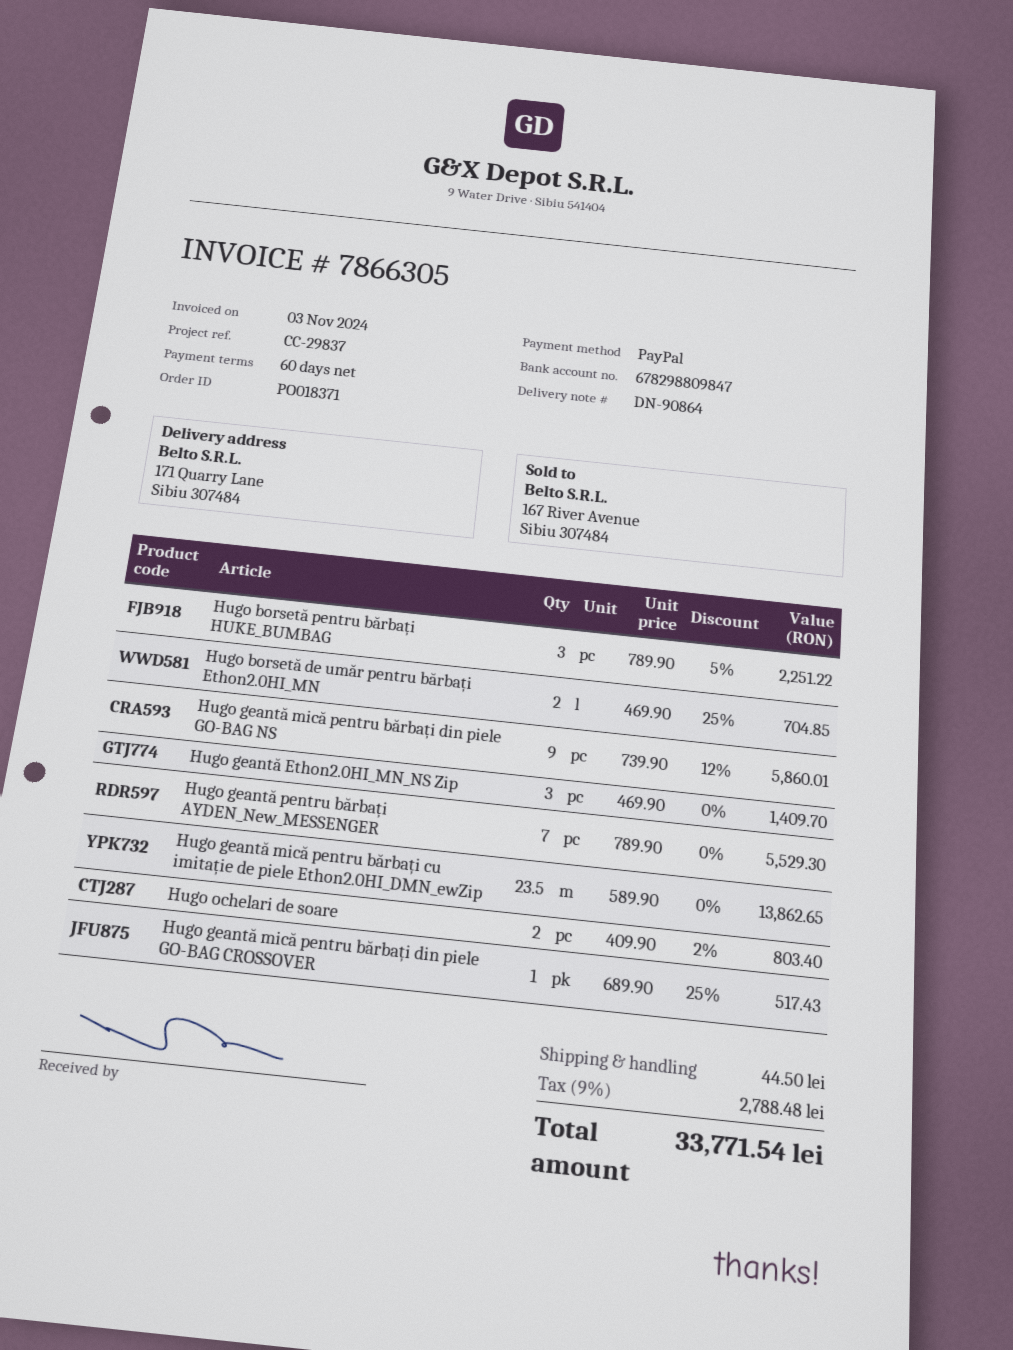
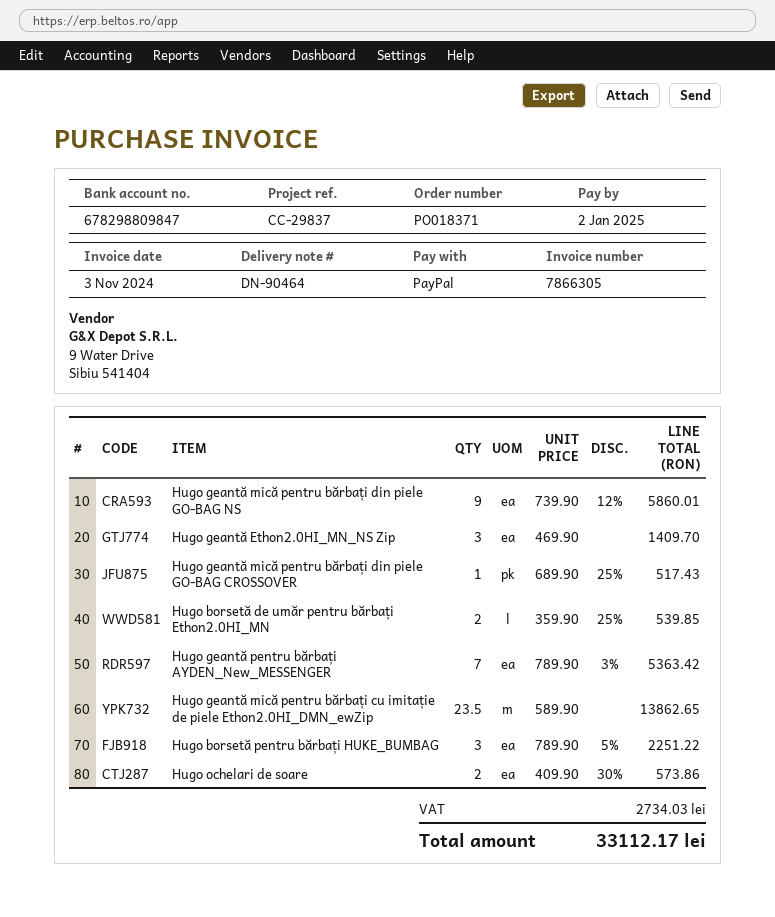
delivery note number: DN-90864 -> DN-90464
Hugo borsetă de umăr pentru bărbați Ethon2.0HI_MN: 2 x 469.90 - 25% = 704.85 -> 2 x 359.90 - 25% = 539.85
Hugo geantă pentru bărbați AYDEN_New_MESSENGER: 7 x 789.90 = 5529.30 -> 7 x 789.90 - 3% = 5363.42
Hugo ochelari de soare: 2 x 409.90 - 2% = 803.40 -> 2 x 409.90 - 30% = 573.86
shipping: 44.50 -> none
tax: 2788.48 -> 2734.03
total: 33771.54 -> 33112.17

